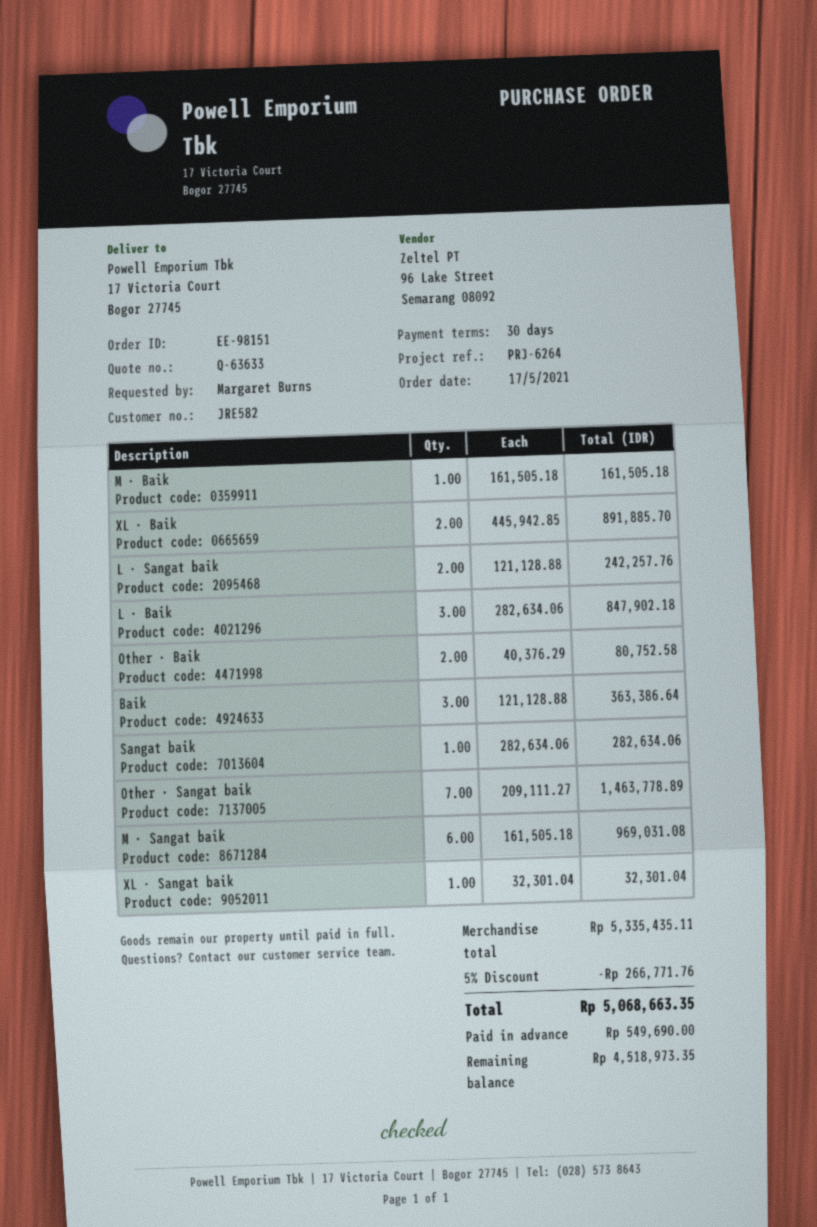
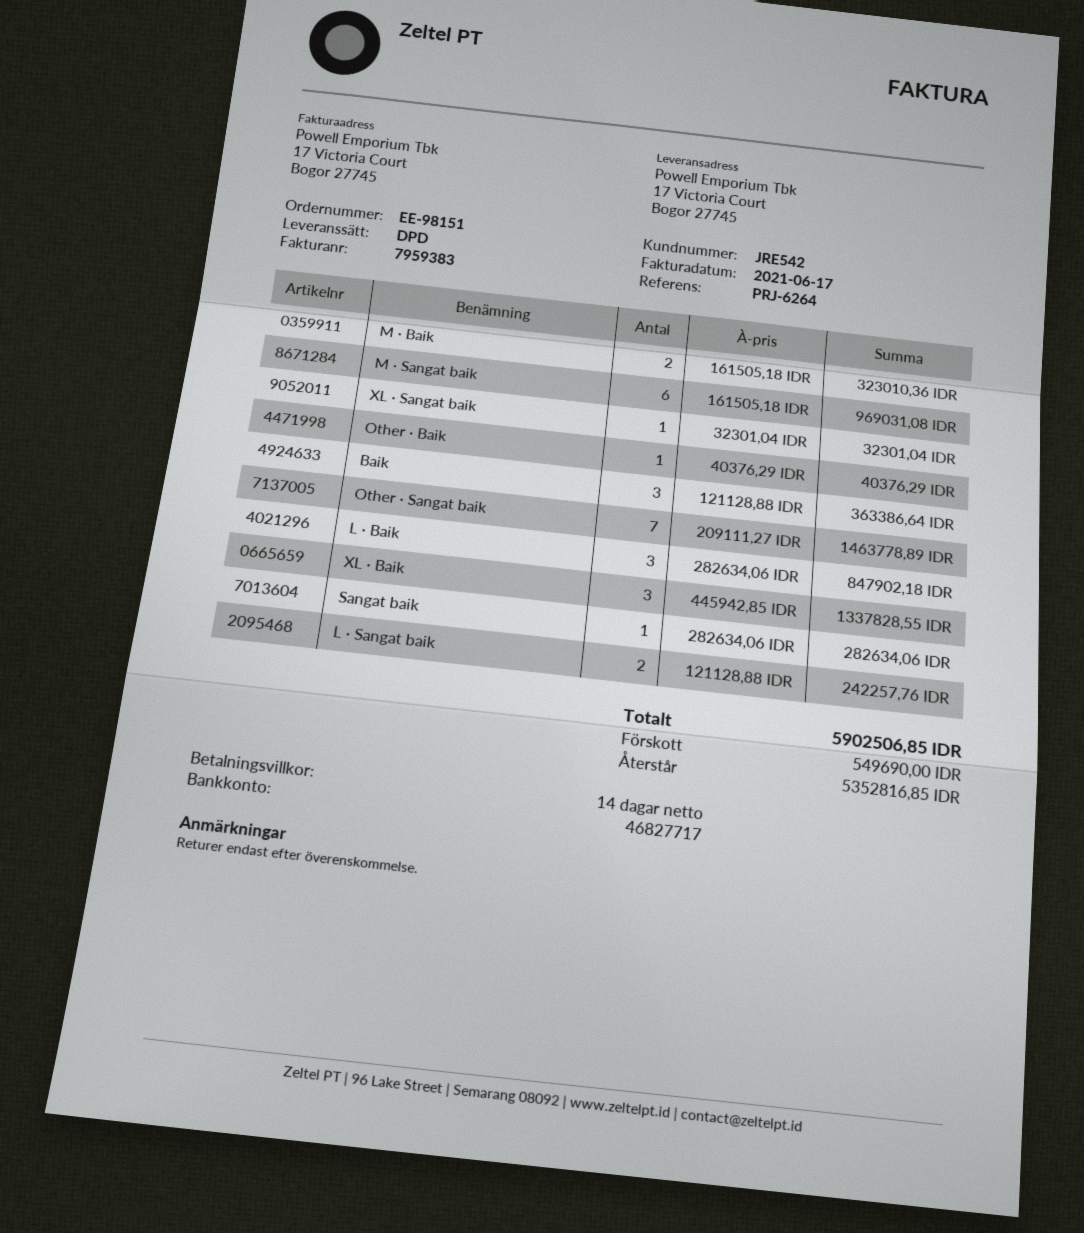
payment terms: 30 days -> 14 days
customer number: JRE582 -> JRE542
M · Baik: 1 x 161505.18 = 161505.18 -> 2 x 161505.18 = 323010.36
XL · Baik: 2 x 445942.85 = 891885.70 -> 3 x 445942.85 = 1337828.55
Other · Baik: 2 x 40376.29 = 80752.58 -> 1 x 40376.29 = 40376.29
discount: 5% = 266771.76 -> none
total: 5068663.35 -> 5902506.85
balance: 4518973.35 -> 5352816.85

